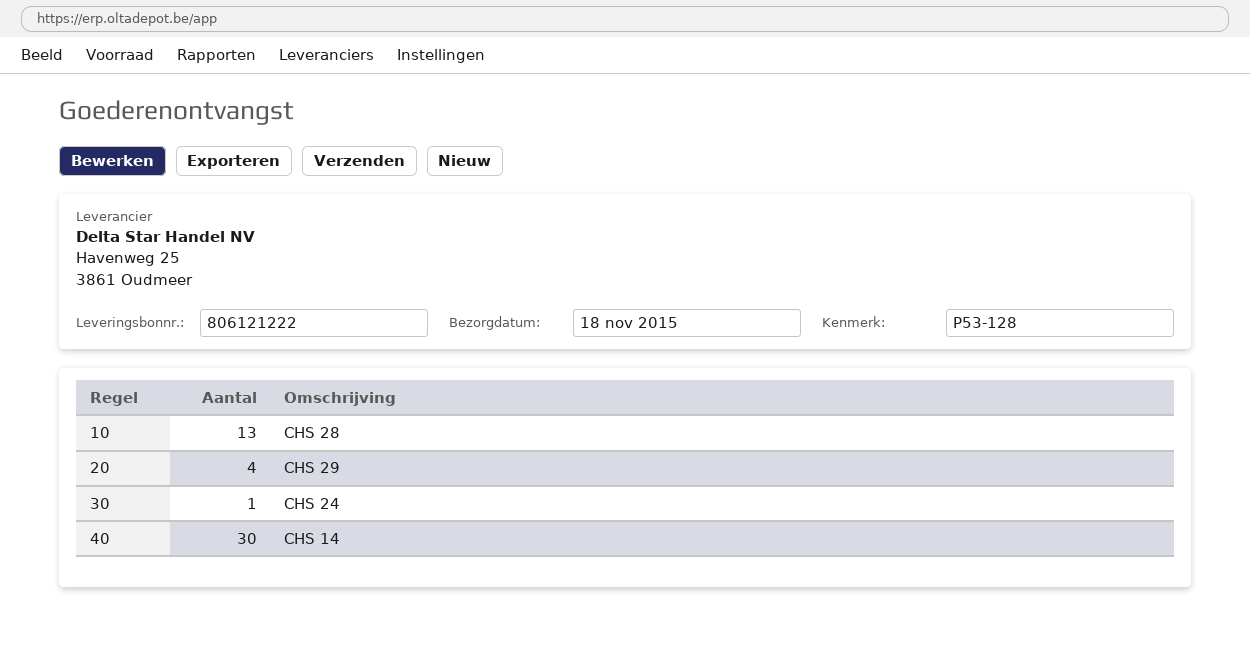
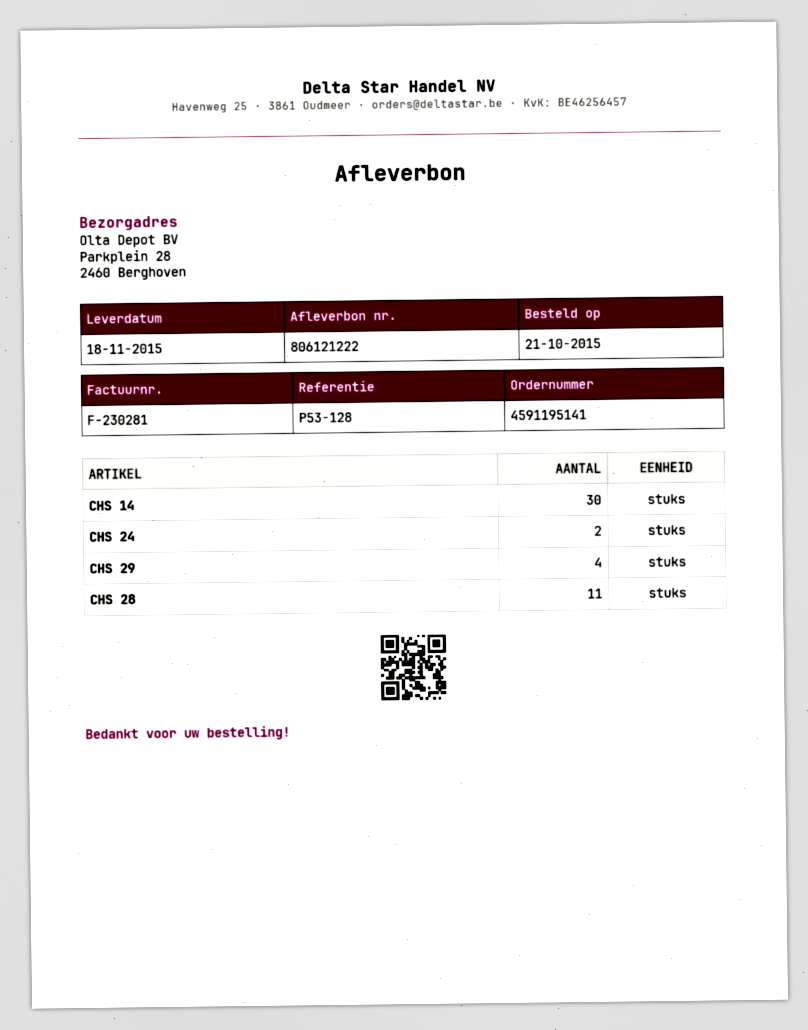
CHS 28: 13 -> 11
CHS 24: 1 -> 2

